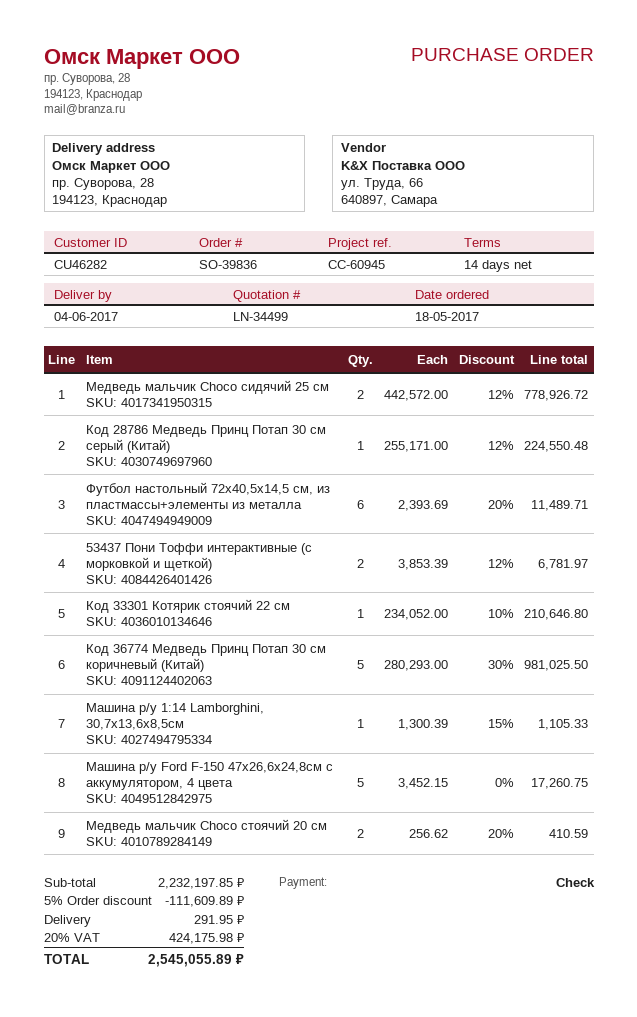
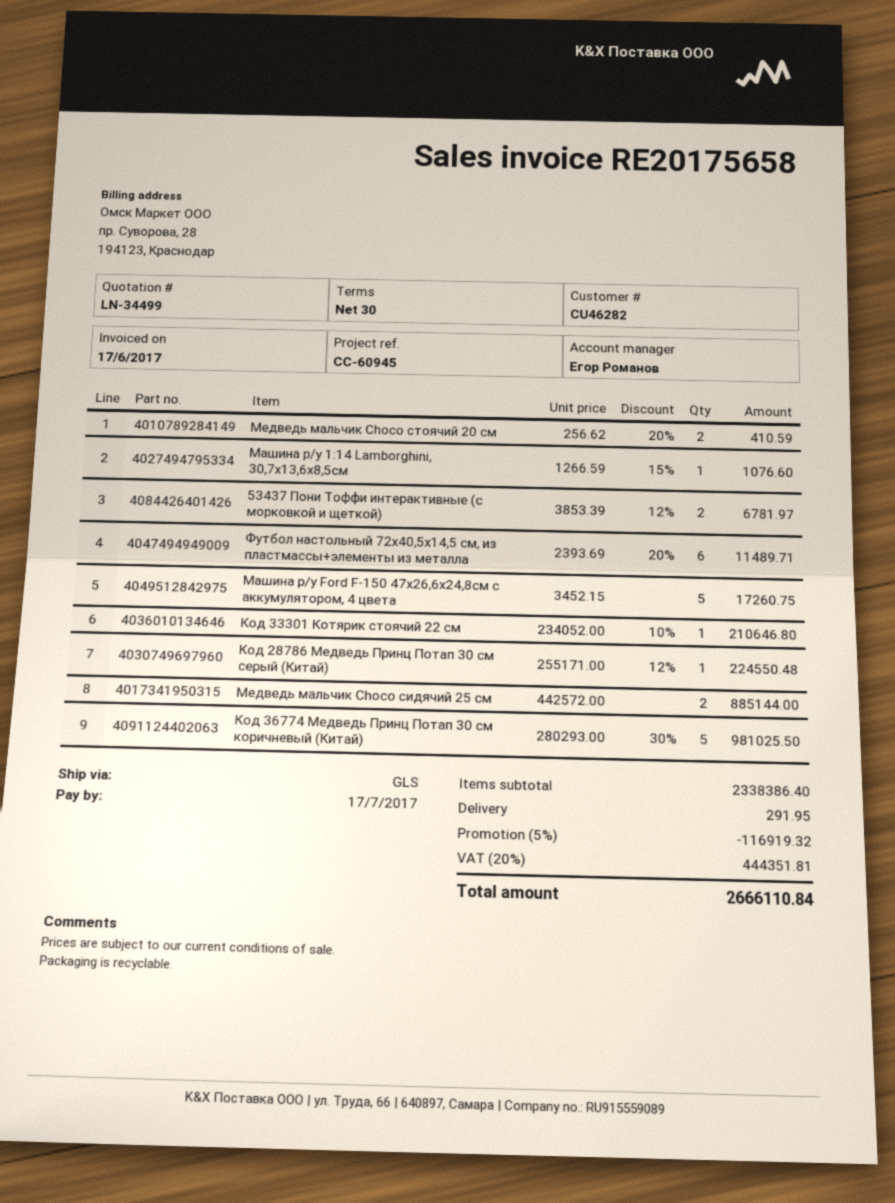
payment terms: 14 days -> 30 days
Медведь мальчик Choco сидячий 25 см: 2 x 442572.00 - 12% = 778926.72 -> 2 x 442572.00 = 885144.00
Машина р/у 1:14 Lamborghini, 30,7х13,6х8,5см: 1 x 1300.39 - 15% = 1105.33 -> 1 x 1266.59 - 15% = 1076.60
subtotal: 2232197.85 -> 2338386.40
discount: 5% = 111609.89 -> 5% = 116919.32
tax: 20% = 424175.98 -> 20% = 444351.81
total: 2545055.89 -> 2666110.84

